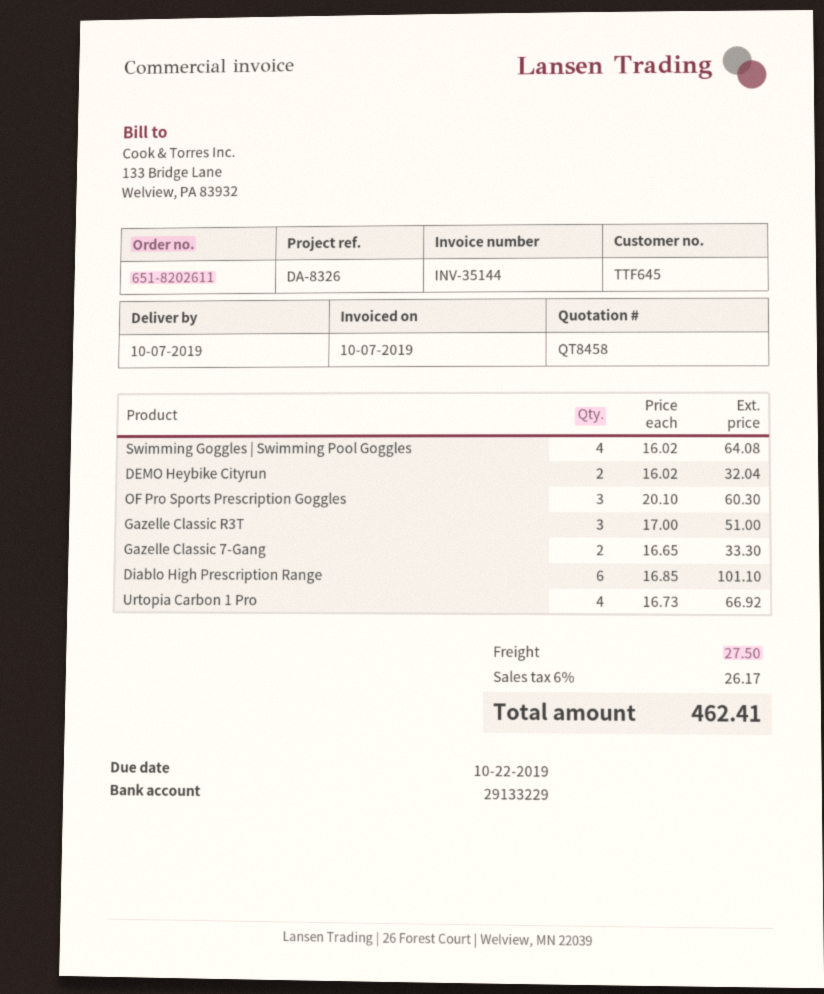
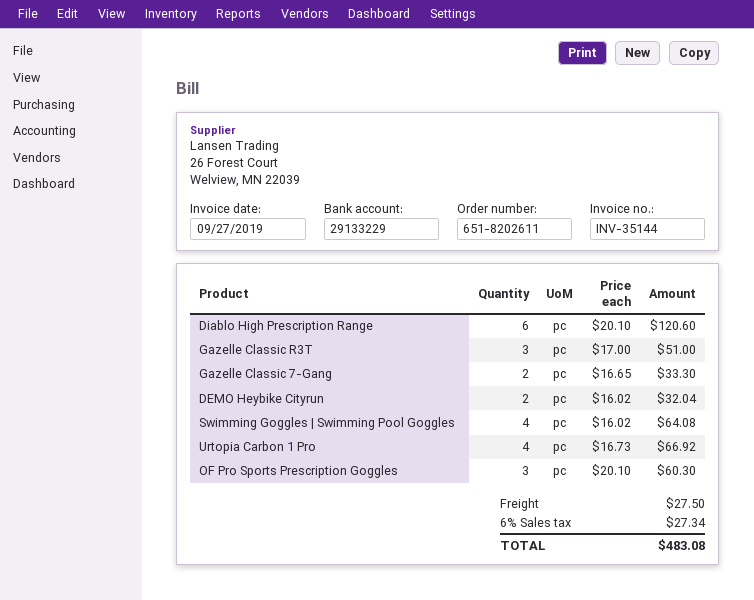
invoice date: 2019-10-07 -> 2019-09-27
Diablo High Prescription Range: 6 x 16.85 = 101.10 -> 6 x 20.10 = 120.60
tax: 6% = 26.17 -> 6% = 27.34
total: 462.41 -> 483.08

